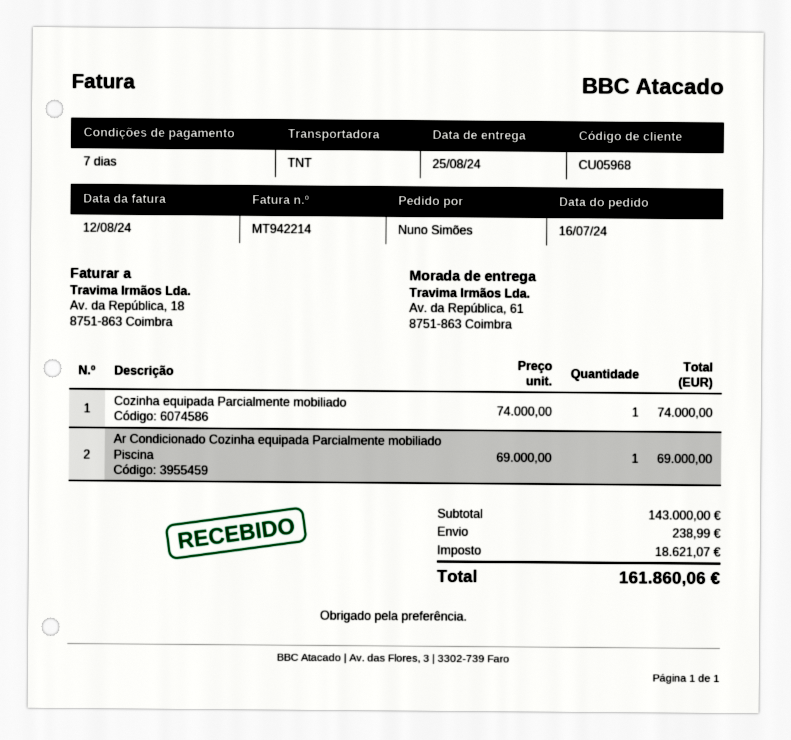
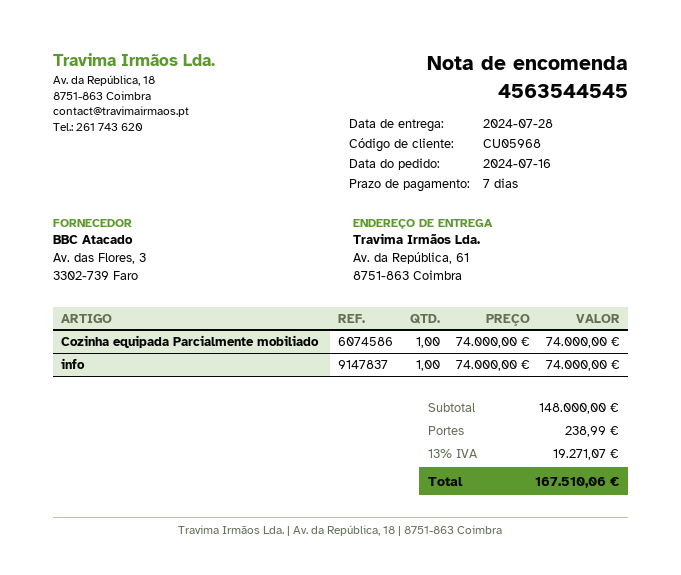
delivery date: 2024-08-25 -> 2024-07-28
Ar Condicionado Cozinha equipada Parcialmente mobiliado Piscina: 1 x 69000.00 = 69000.00 -> none
info: none -> 1 x 74000.00 = 74000.00
subtotal: 143000.00 -> 148000.00
tax: 18621.07 -> 19271.07
total: 161860.06 -> 167510.06

